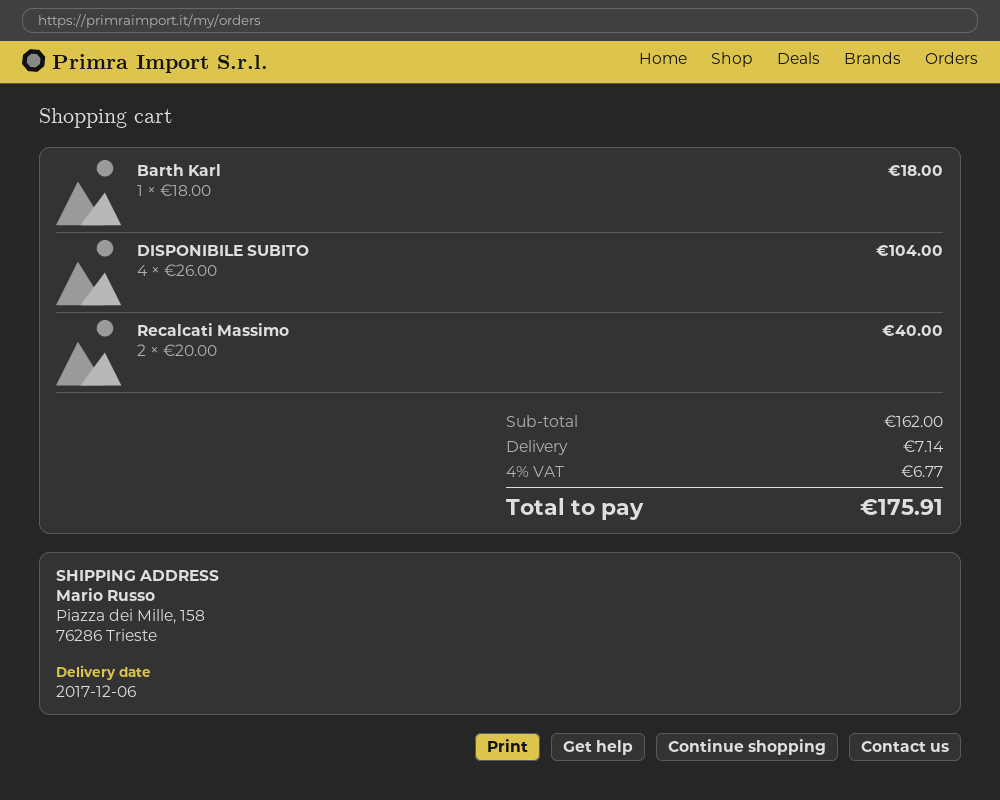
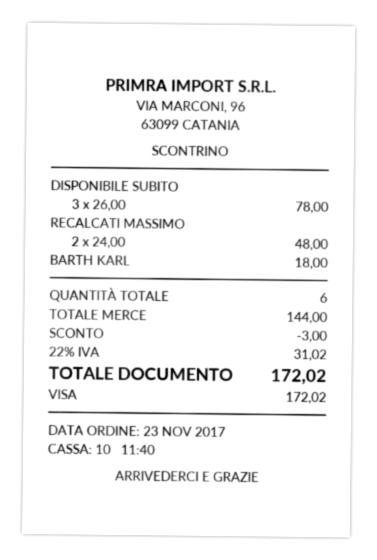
DISPONIBILE SUBITO: 4 x 26.00 = 104.00 -> 3 x 26.00 = 78.00
Recalcati Massimo: 2 x 20.00 = 40.00 -> 2 x 24.00 = 48.00
subtotal: 162.00 -> 144.00
discount: none -> 3.00
shipping: 7.14 -> none
tax: 4% = 6.77 -> 22% = 31.02
total: 175.91 -> 172.02

